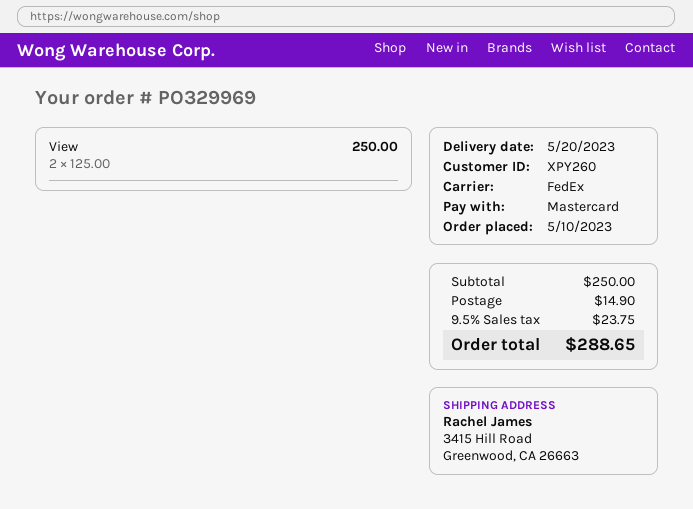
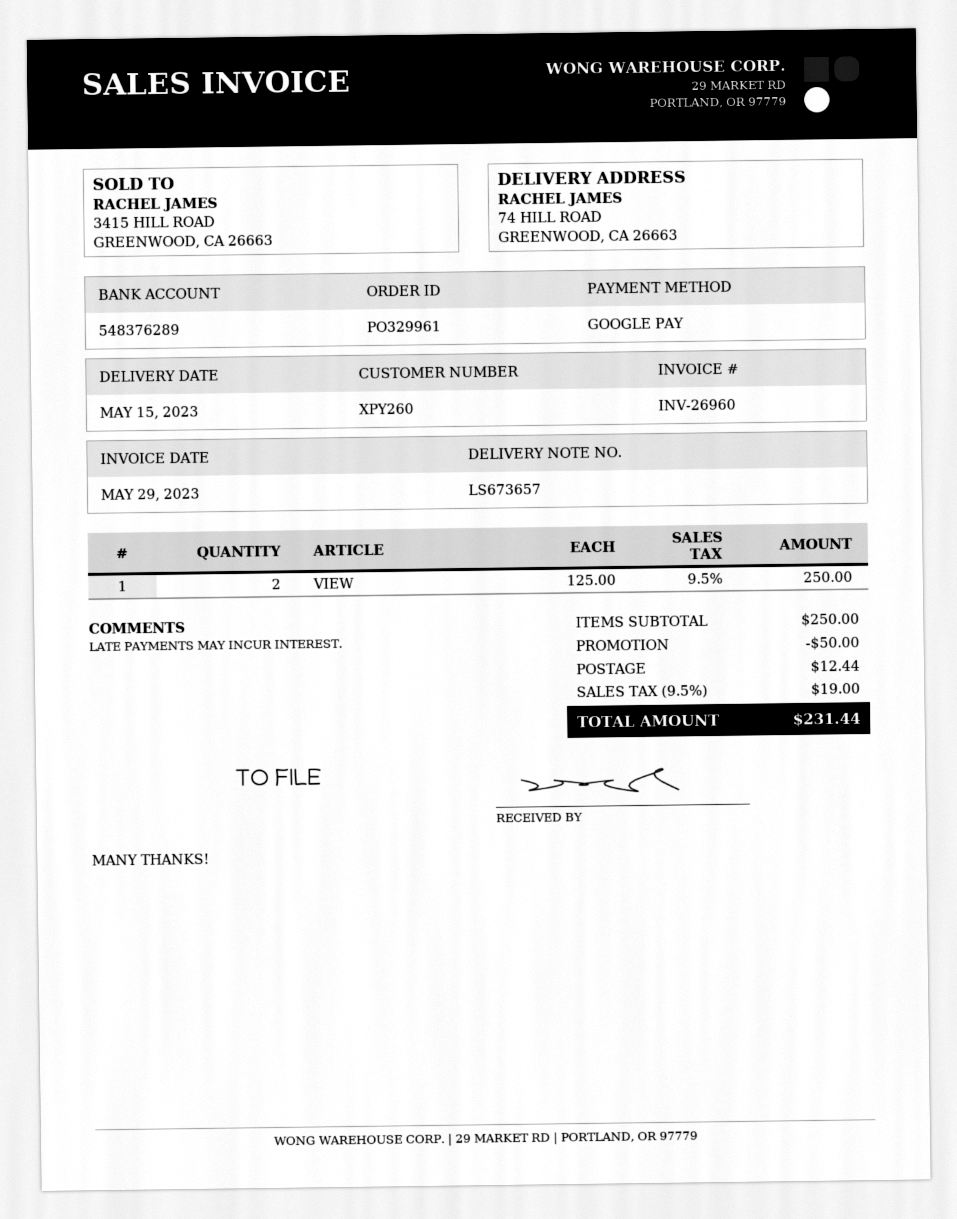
order number: PO329969 -> PO329961
delivery date: 2023-05-20 -> 2023-05-15
payment method: Mastercard -> Google Pay
ship to: 3415 Hill Road, Greenwood, CA 26663 -> 74 HILL ROAD, GREENWOOD, CA 26663
discount: none -> 50.00
shipping: 14.90 -> 12.44
tax: 9.5% = 23.75 -> 9.5% = 19.00
total: 288.65 -> 231.44

